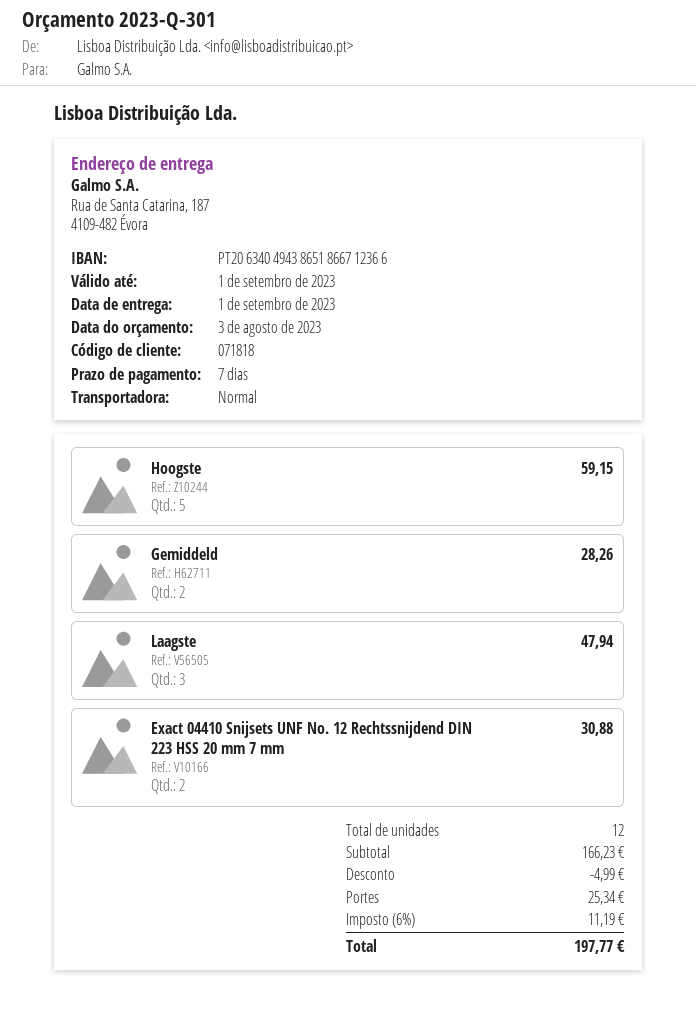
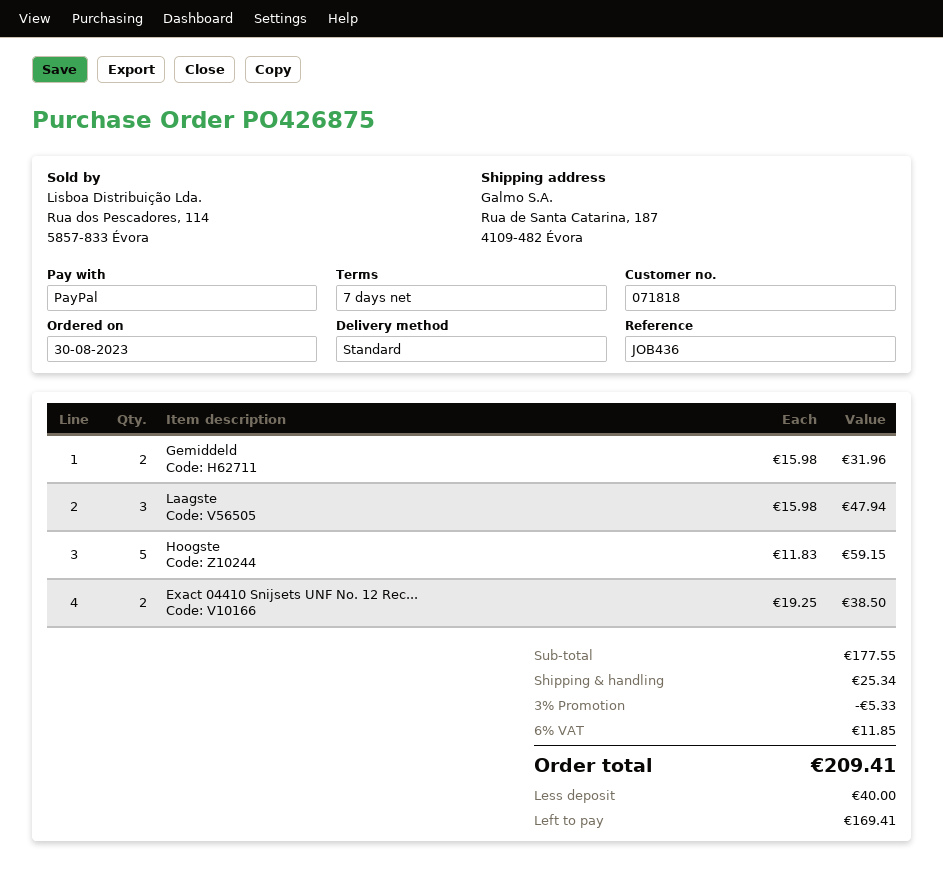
Gemiddeld: 2 for 28.26 -> 2 for 31.96
Exact 04410 Snijsets UNF No. 12 Rechtssnijdend DIN 223 HSS 20 mm 7 mm: 2 for 30.88 -> 2 for 38.50
subtotal: 166.23 -> 177.55
discount: 4.99 -> 5.33
tax: 6% = 11.19 -> 6% = 11.85
total: 197.77 -> 209.41

